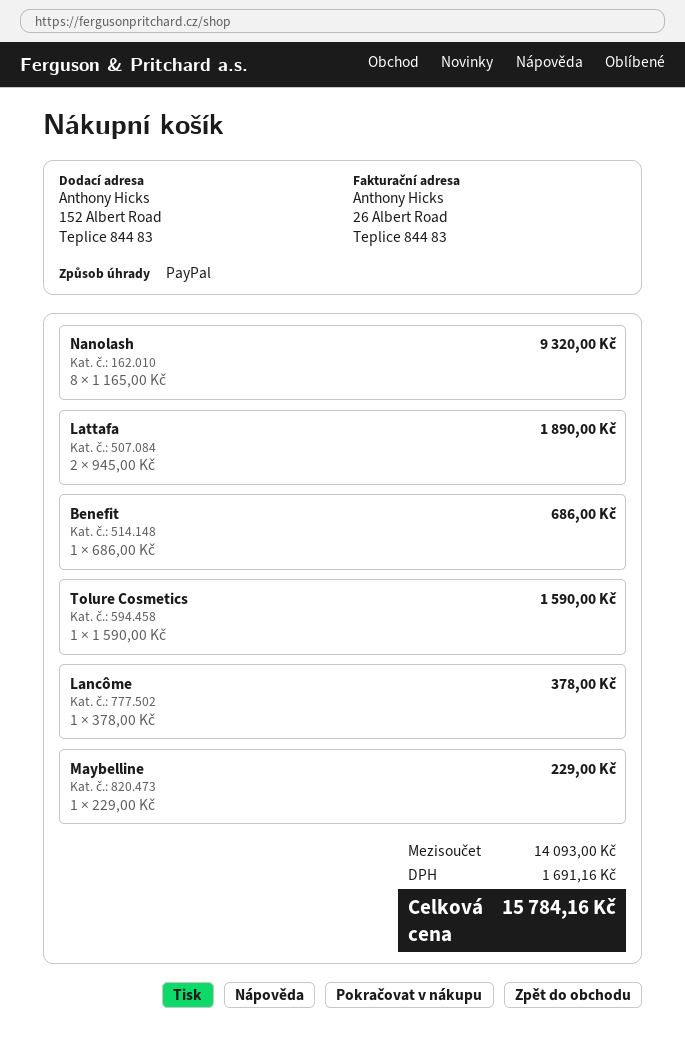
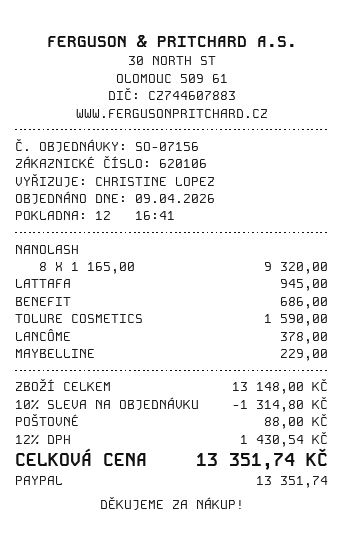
Lattafa: 2 x 945.00 = 1890.00 -> 1 x 945.00 = 945.00
subtotal: 14093.00 -> 13148.00
discount: none -> 10% = 1314.80
shipping: none -> 88.00
tax: 1691.16 -> 1430.54
total: 15784.16 -> 13351.74

